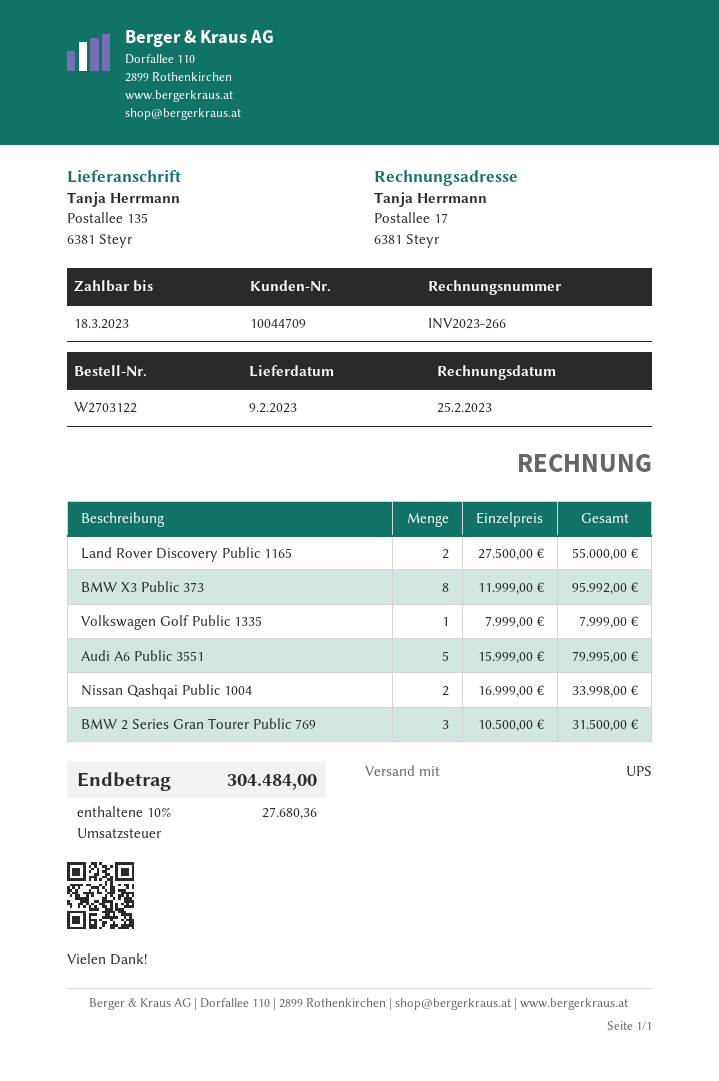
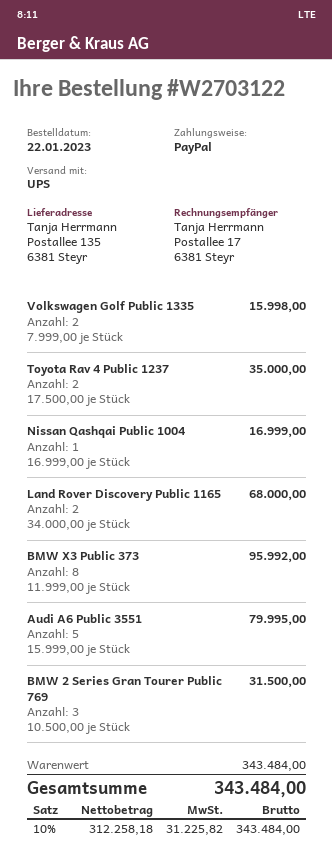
Land Rover Discovery Public 1165: 2 x 27500.00 = 55000.00 -> 2 x 34000.00 = 68000.00
Volkswagen Golf Public 1335: 1 x 7999.00 = 7999.00 -> 2 x 7999.00 = 15998.00
Nissan Qashqai Public 1004: 2 x 16999.00 = 33998.00 -> 1 x 16999.00 = 16999.00
Toyota Rav 4 Public 1237: none -> 2 x 17500.00 = 35000.00
tax: 10% = 27680.36 -> 10% = 31225.82
total: 304484.00 -> 343484.00

